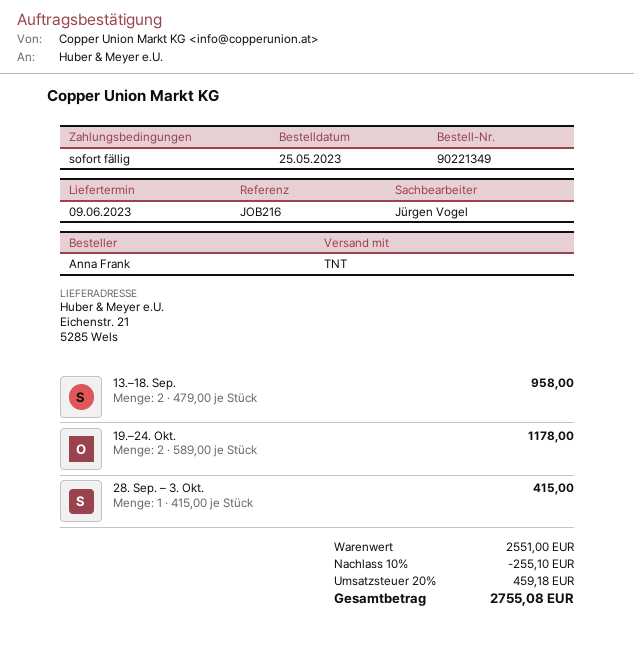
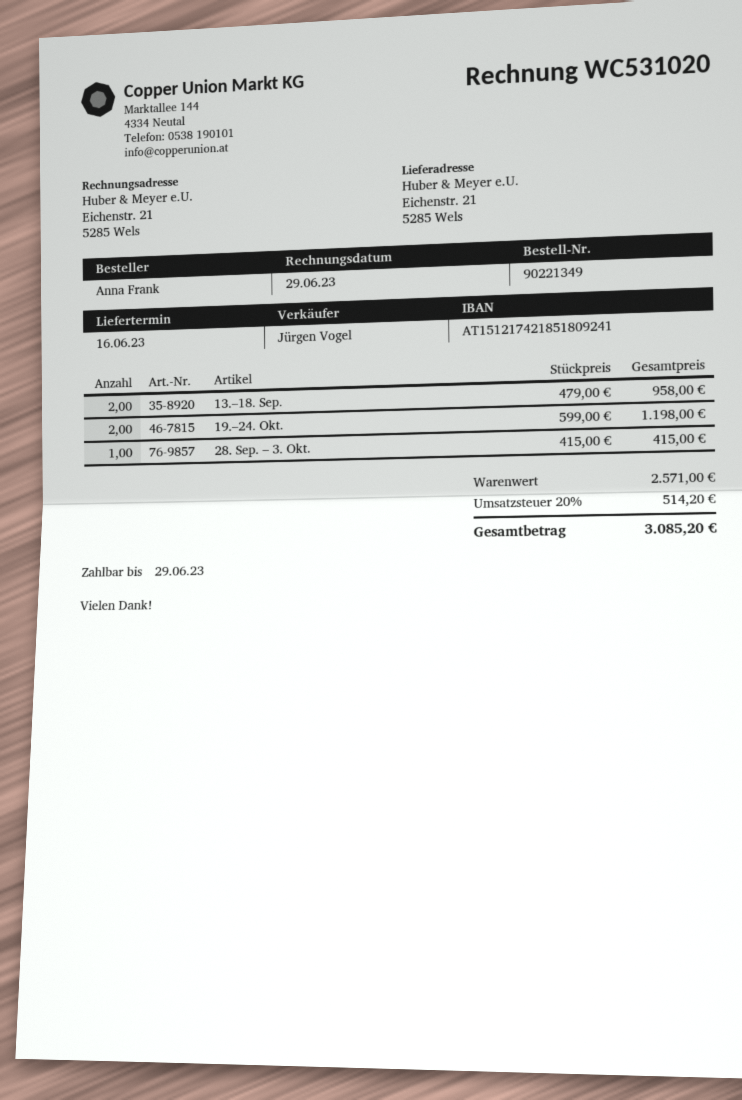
delivery date: 2023-06-09 -> 2023-06-16
19.–24. Okt.: 2 x 589.00 = 1178.00 -> 2 x 599.00 = 1198.00
subtotal: 2551.00 -> 2571.00
discount: 10% = 255.10 -> none
tax: 20% = 459.18 -> 20% = 514.20
total: 2755.08 -> 3085.20

